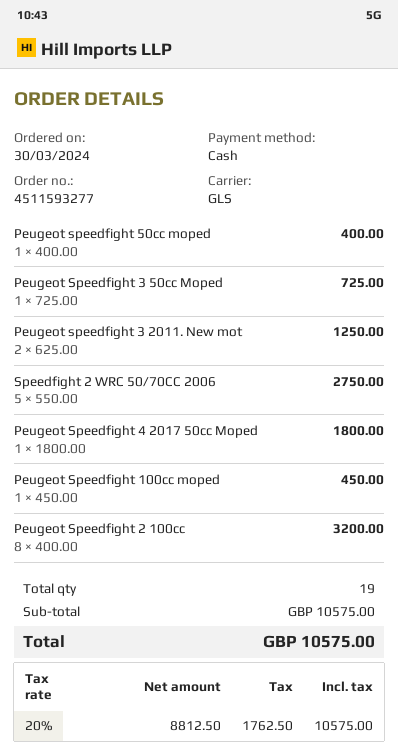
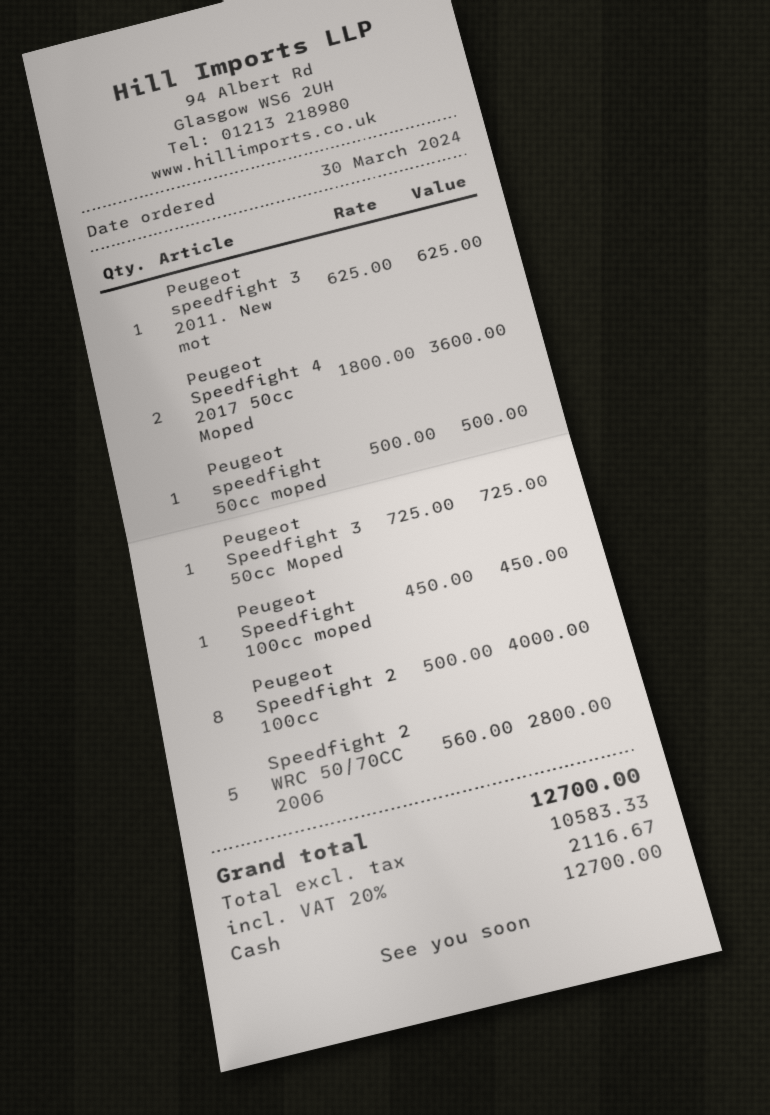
Peugeot speedfight 50cc moped: 1 x 400.00 = 400.00 -> 1 x 500.00 = 500.00
Peugeot speedfight 3 2011. New mot: 2 x 625.00 = 1250.00 -> 1 x 625.00 = 625.00
Speedfight 2 WRC 50/70CC 2006: 5 x 550.00 = 2750.00 -> 5 x 560.00 = 2800.00
Peugeot Speedfight 4 2017 50cc Moped: 1 x 1800.00 = 1800.00 -> 2 x 1800.00 = 3600.00
Peugeot Speedfight 2 100cc: 8 x 400.00 = 3200.00 -> 8 x 500.00 = 4000.00
net: 8812.50 -> 10583.33
tax: 20% = 1762.50 -> 20% = 2116.67
total: 10575.00 -> 12700.00

